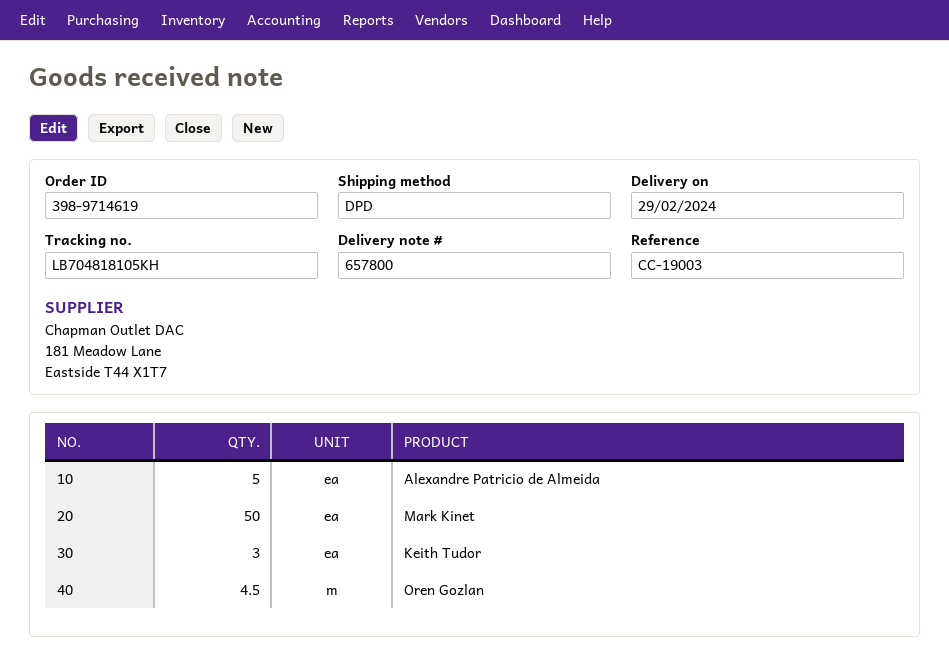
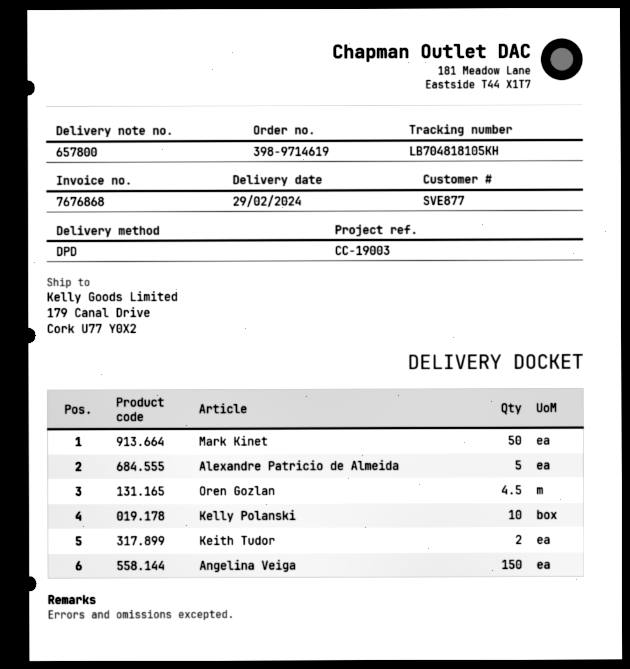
Keith Tudor: 3 -> 2
Kelly Polanski: none -> 10
Angelina Veiga: none -> 150

